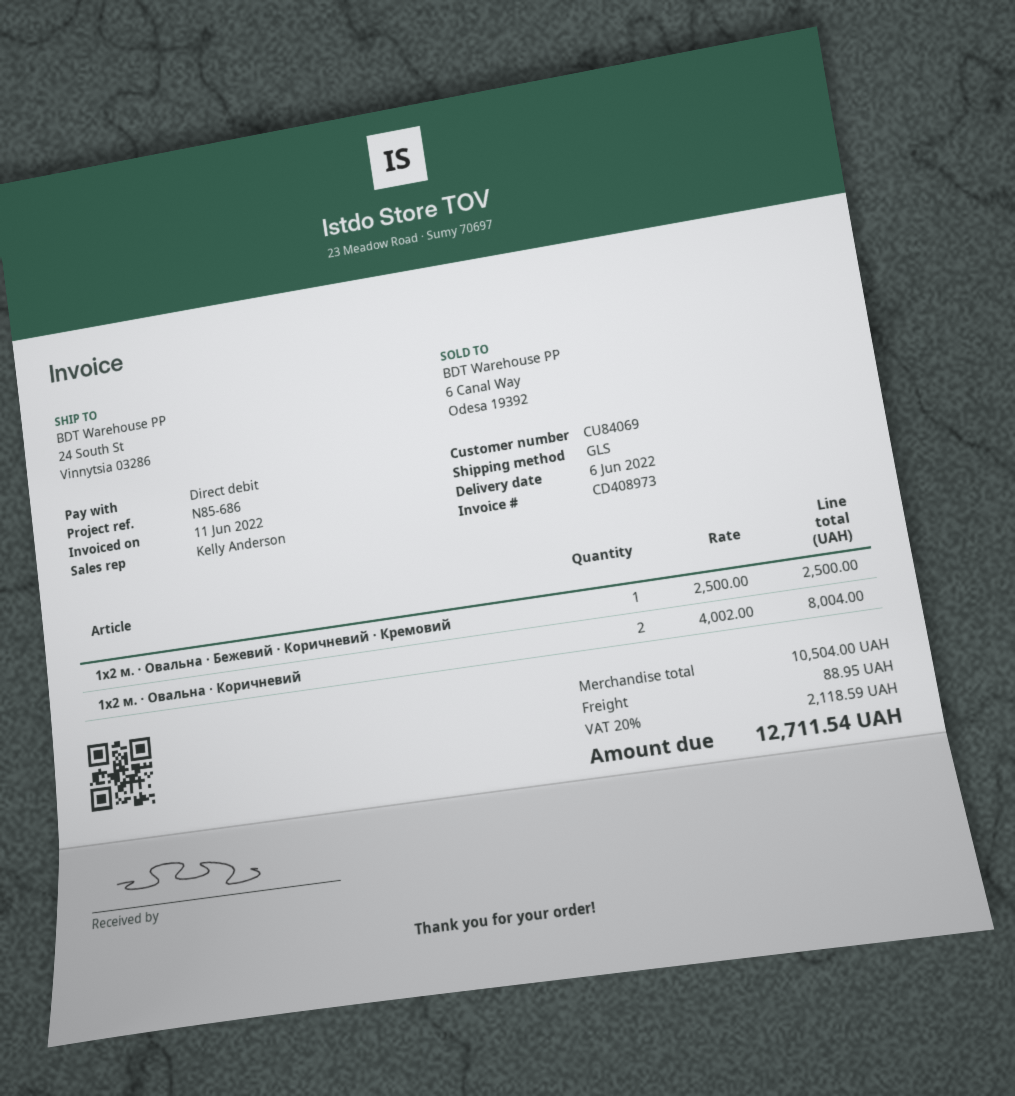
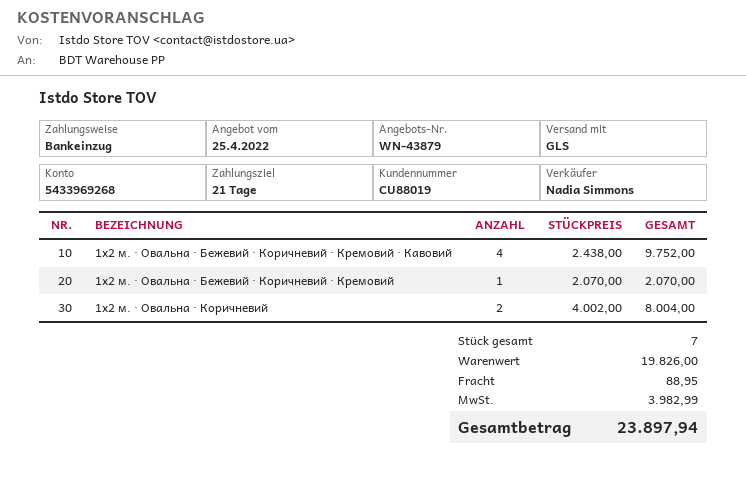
customer number: CU84069 -> CU88019
sales rep: Kelly Anderson -> Nadia Simmons
1x2 м. · Овальна · Бежевий · Коричневий · Кремовий: 1 x 2500.00 = 2500.00 -> 1 x 2070.00 = 2070.00
1x2 м. · Овальна · Бежевий · Коричневий · Кремовий · Кавовий: none -> 4 x 2438.00 = 9752.00
subtotal: 10504.00 -> 19826.00
tax: 2118.59 -> 3982.99
total: 12711.54 -> 23897.94

